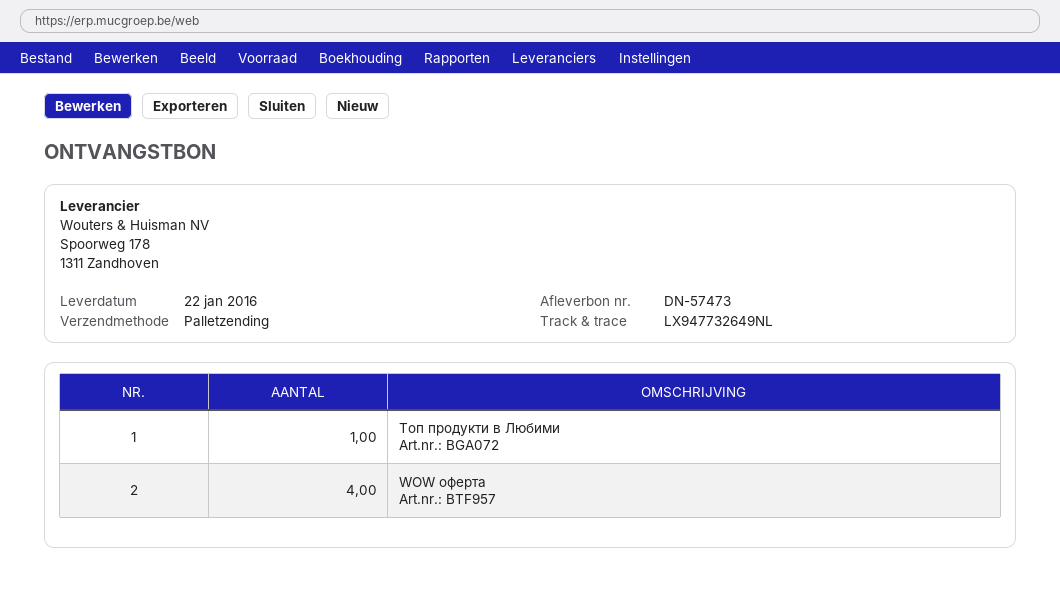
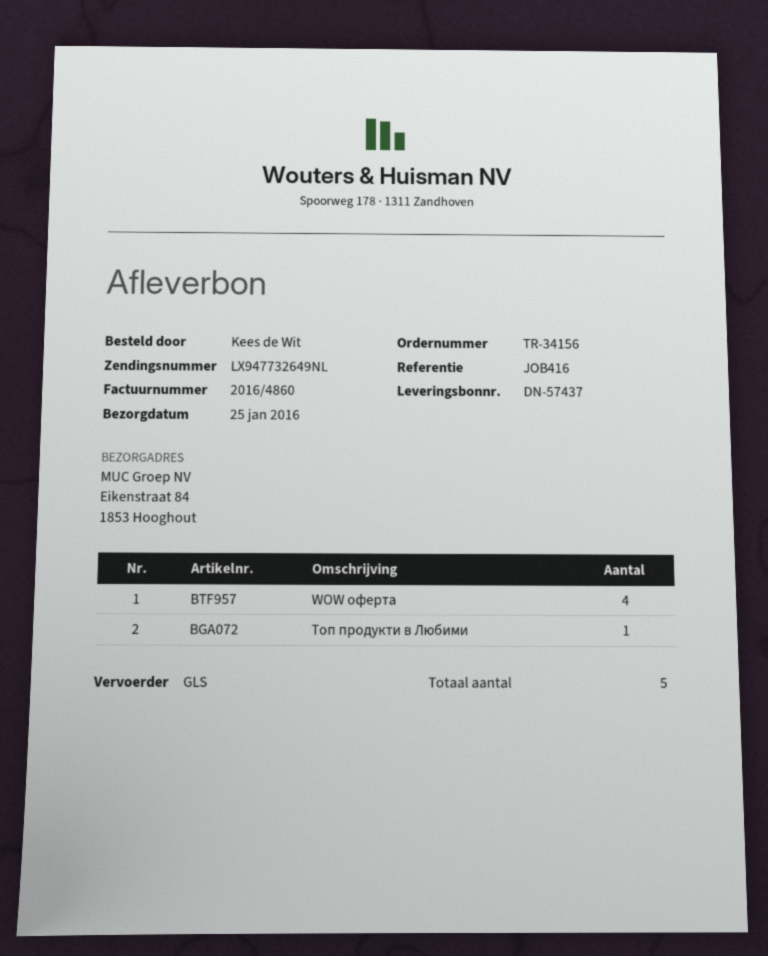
delivery note number: DN-57473 -> DN-57437
delivery date: 2016-01-22 -> 2016-01-25
shipping method: pallet freight -> GLS

